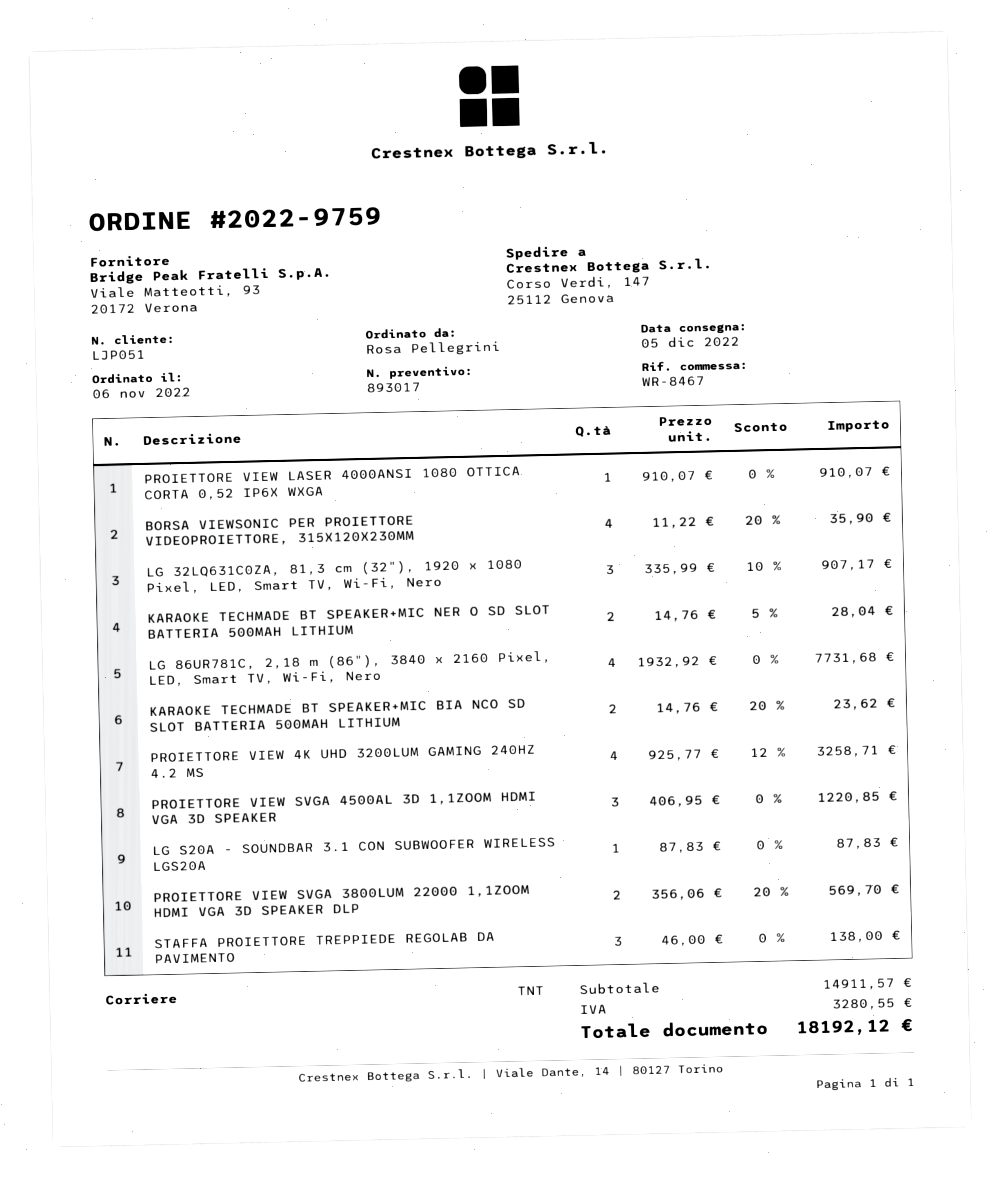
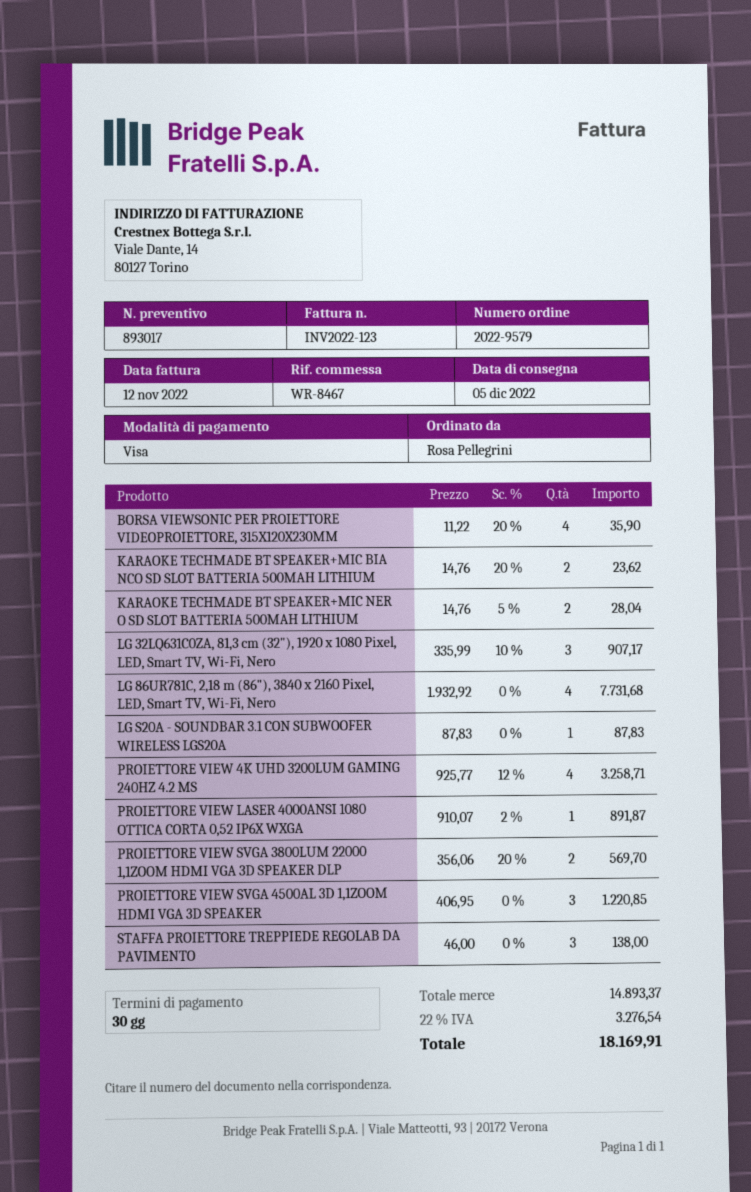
order number: 2022-9759 -> 2022-9579
PROIETTORE VIEW LASER 4000ANSI 1080 OTTICA CORTA 0,52 IP6X WXGA: 1 x 910.07 = 910.07 -> 1 x 910.07 - 2% = 891.87
subtotal: 14911.57 -> 14893.37
tax: 3280.55 -> 3276.54
total: 18192.12 -> 18169.91

